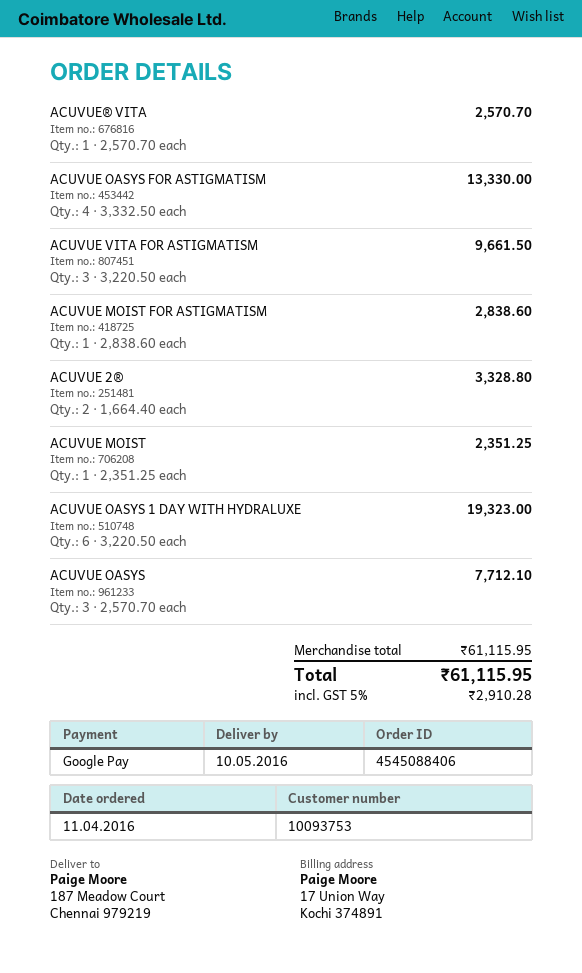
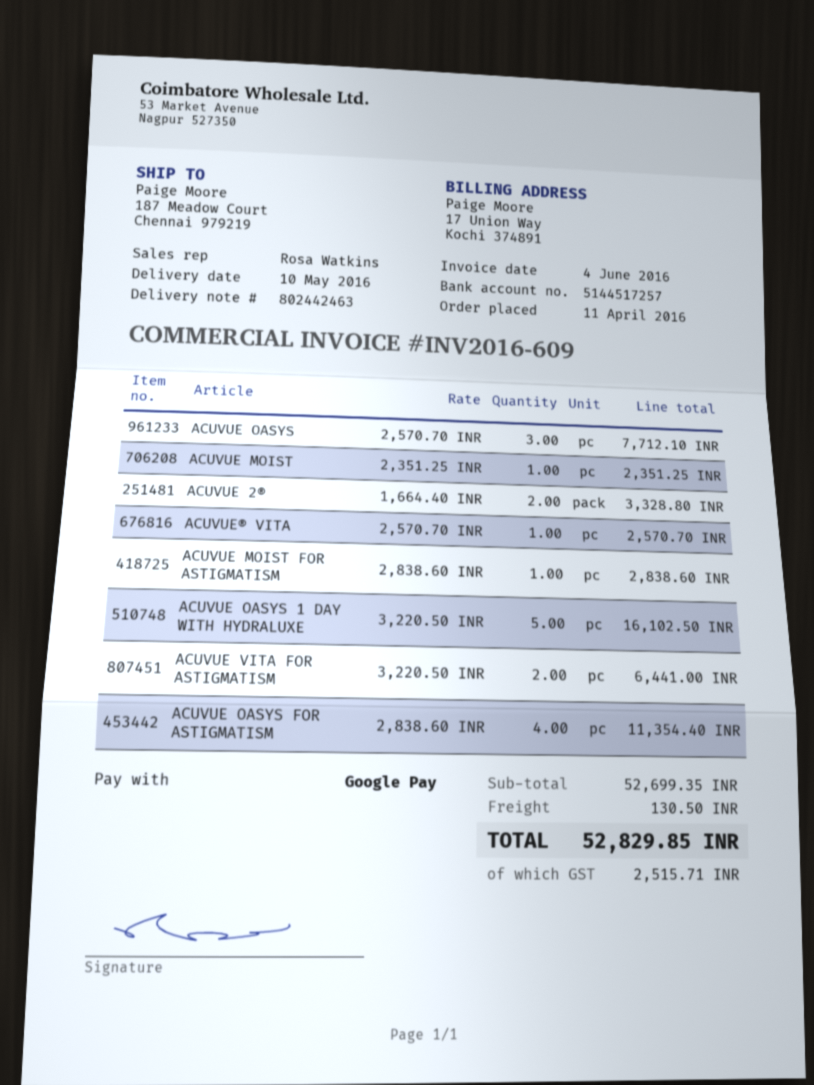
ACUVUE OASYS FOR ASTIGMATISM: 4 x 3332.50 = 13330.00 -> 4 x 2838.60 = 11354.40
ACUVUE VITA FOR ASTIGMATISM: 3 x 3220.50 = 9661.50 -> 2 x 3220.50 = 6441.00
ACUVUE OASYS 1 DAY WITH HYDRALUXE: 6 x 3220.50 = 19323.00 -> 5 x 3220.50 = 16102.50
subtotal: 61115.95 -> 52699.35
shipping: none -> 130.50
tax: 2910.28 -> 2515.71
total: 61115.95 -> 52829.85

